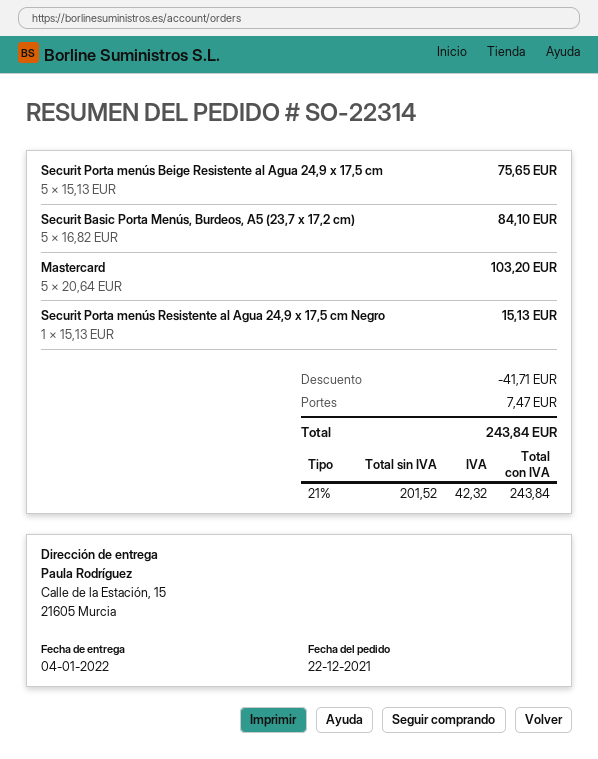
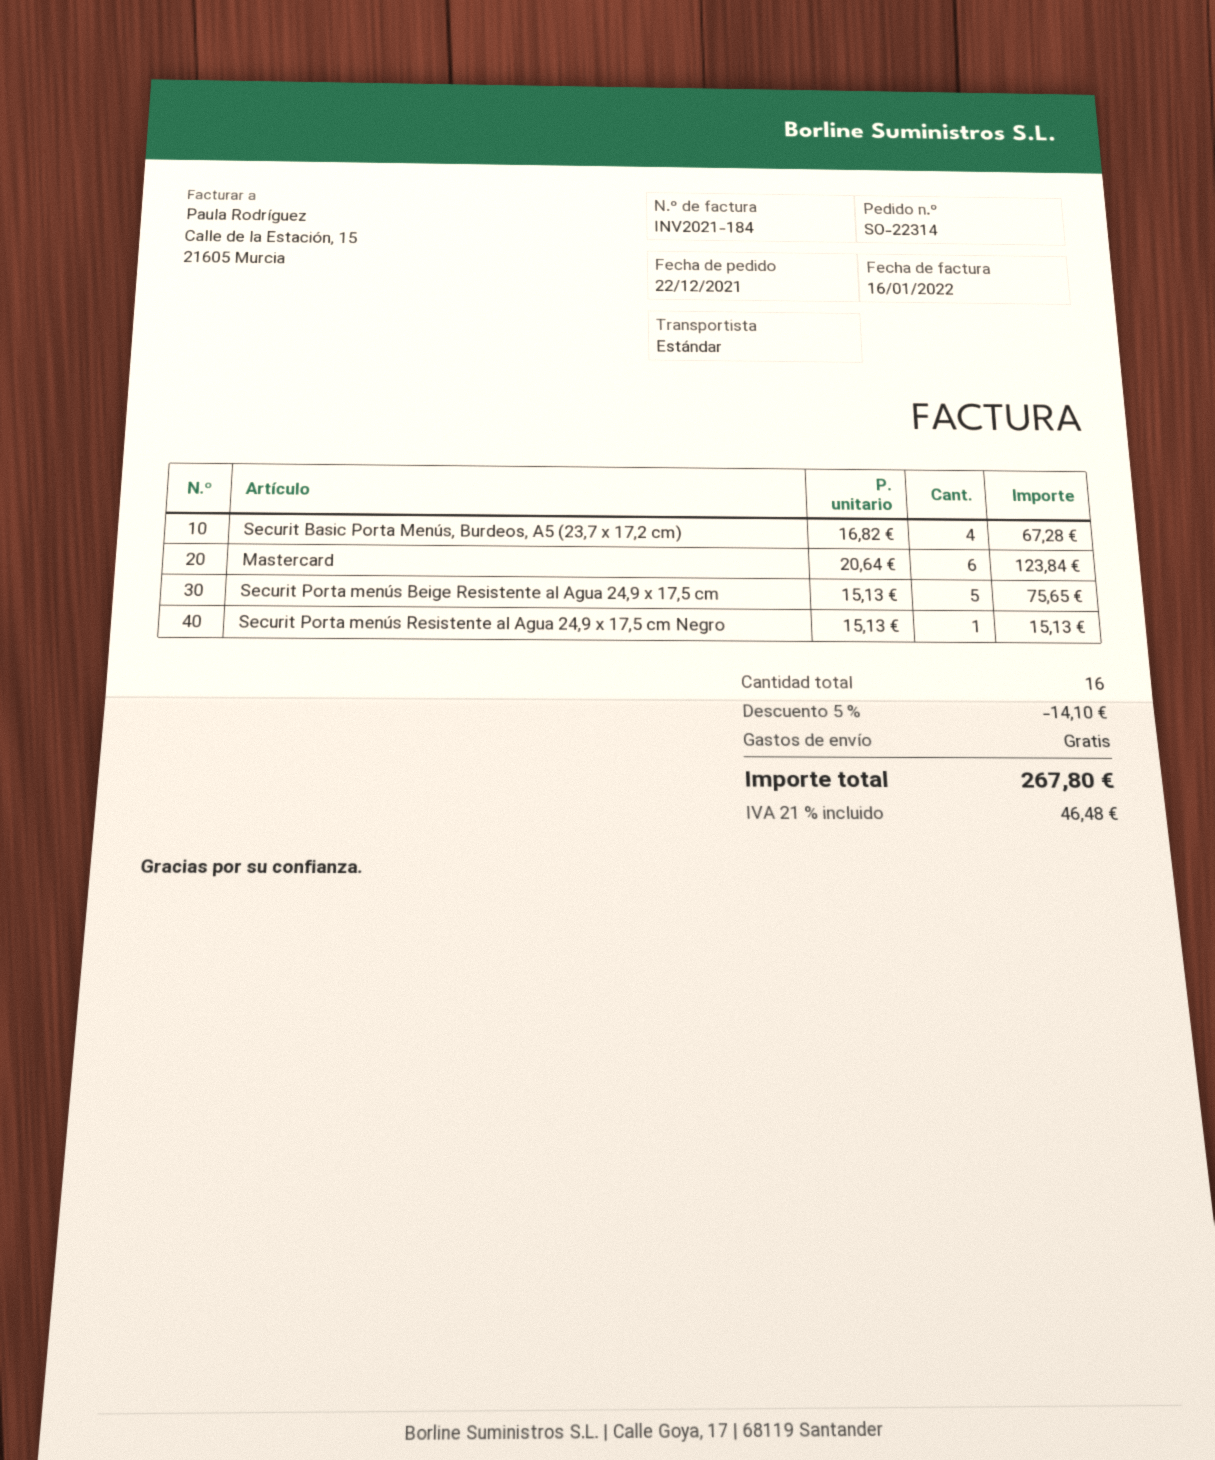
Securit Basic Porta Menús, Burdeos, A5 (23,7 x 17,2 cm): 5 x 16.82 = 84.10 -> 4 x 16.82 = 67.28
Mastercard: 5 x 20.64 = 103.20 -> 6 x 20.64 = 123.84
discount: 41.71 -> 14.10
shipping: 7.47 -> 0.00
tax: 21% = 42.32 -> 21% = 46.48
total: 243.84 -> 267.80

